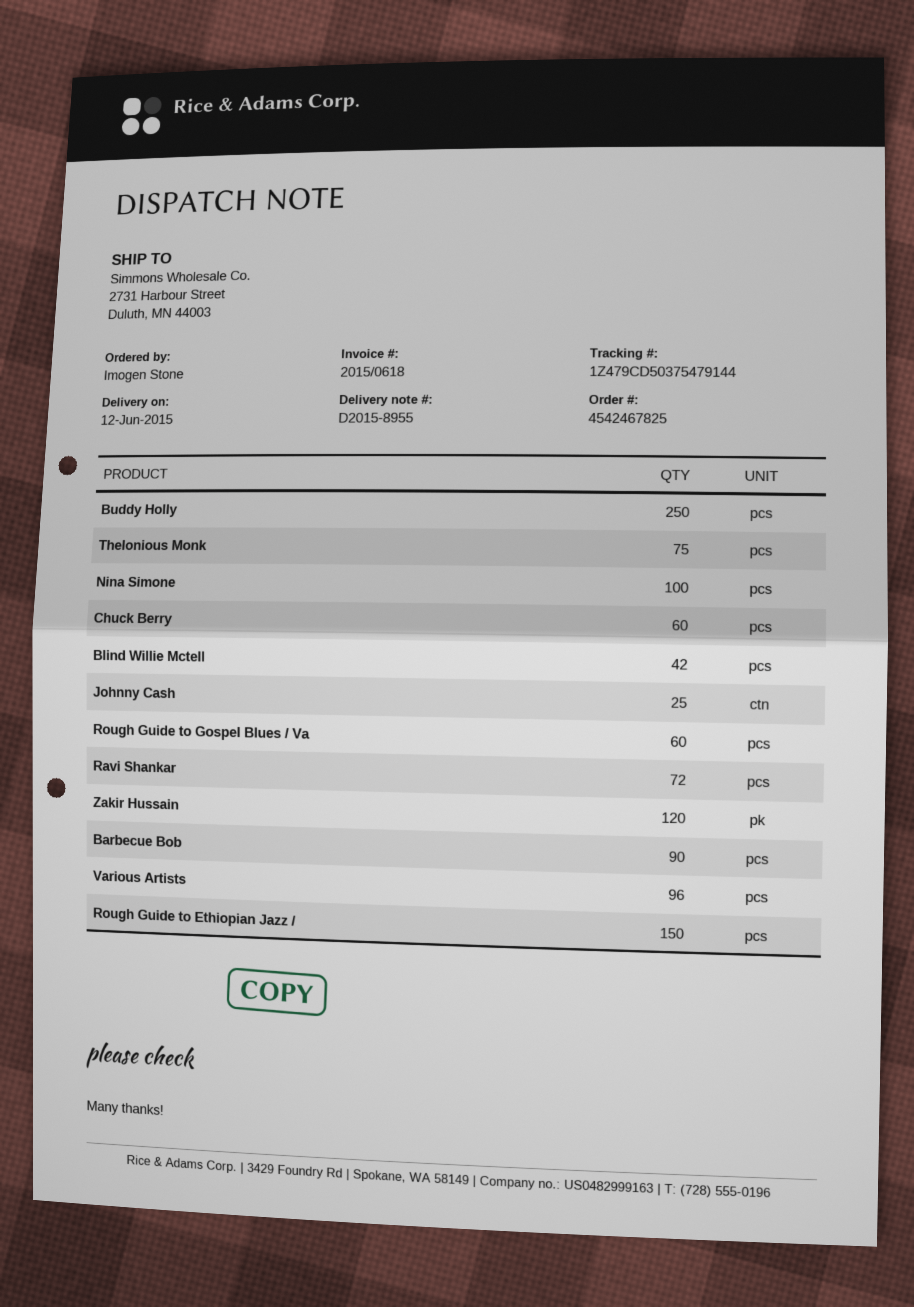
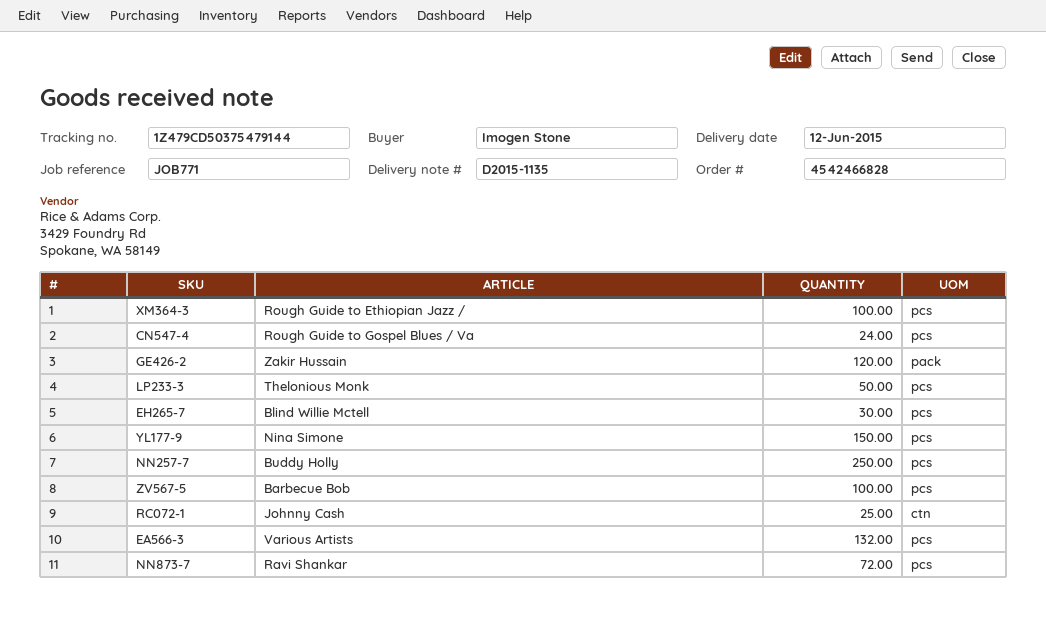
order number: 4542467825 -> 4542466828
delivery note number: D2015-8955 -> D2015-1135
Thelonious Monk: 75 -> 50
Nina Simone: 100 -> 150
Chuck Berry: 60 -> none
Blind Willie Mctell: 42 -> 30
Rough Guide to Gospel Blues / Va: 60 -> 24
Barbecue Bob: 90 -> 100
Various Artists: 96 -> 132
Rough Guide to Ethiopian Jazz /: 150 -> 100

